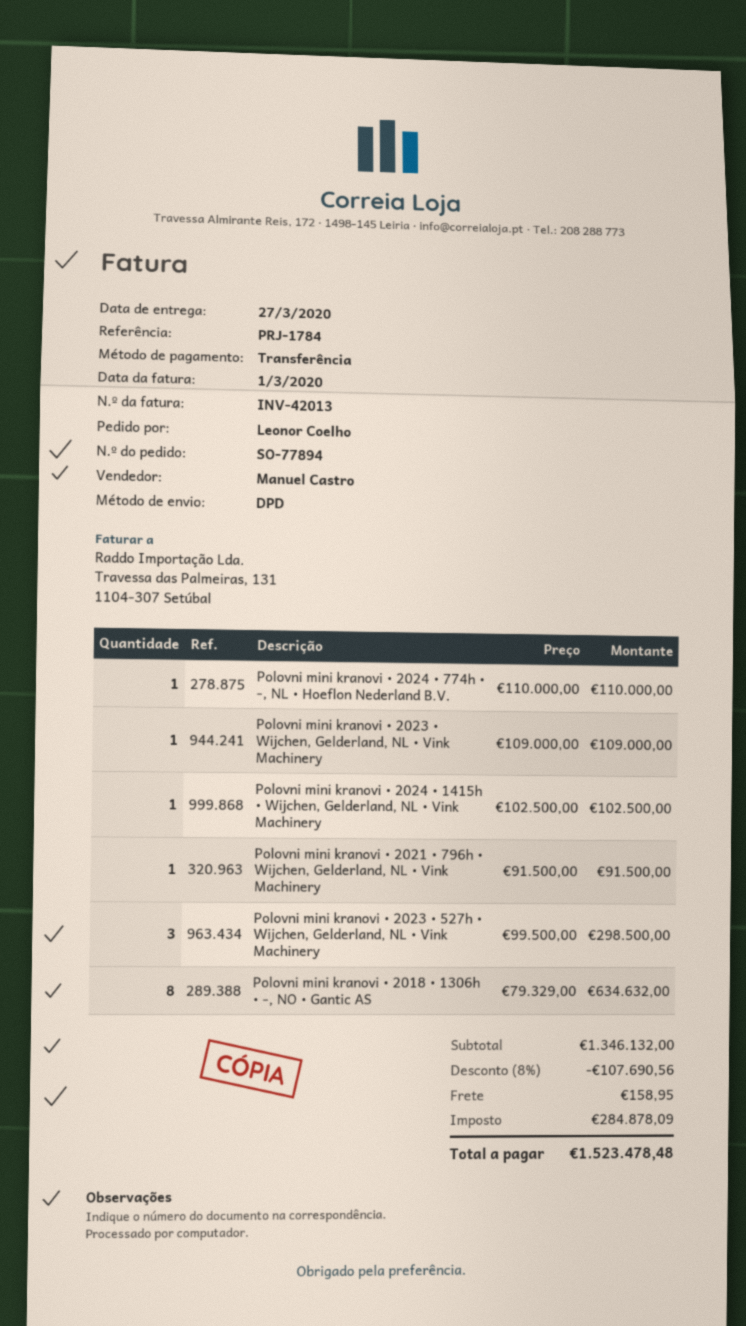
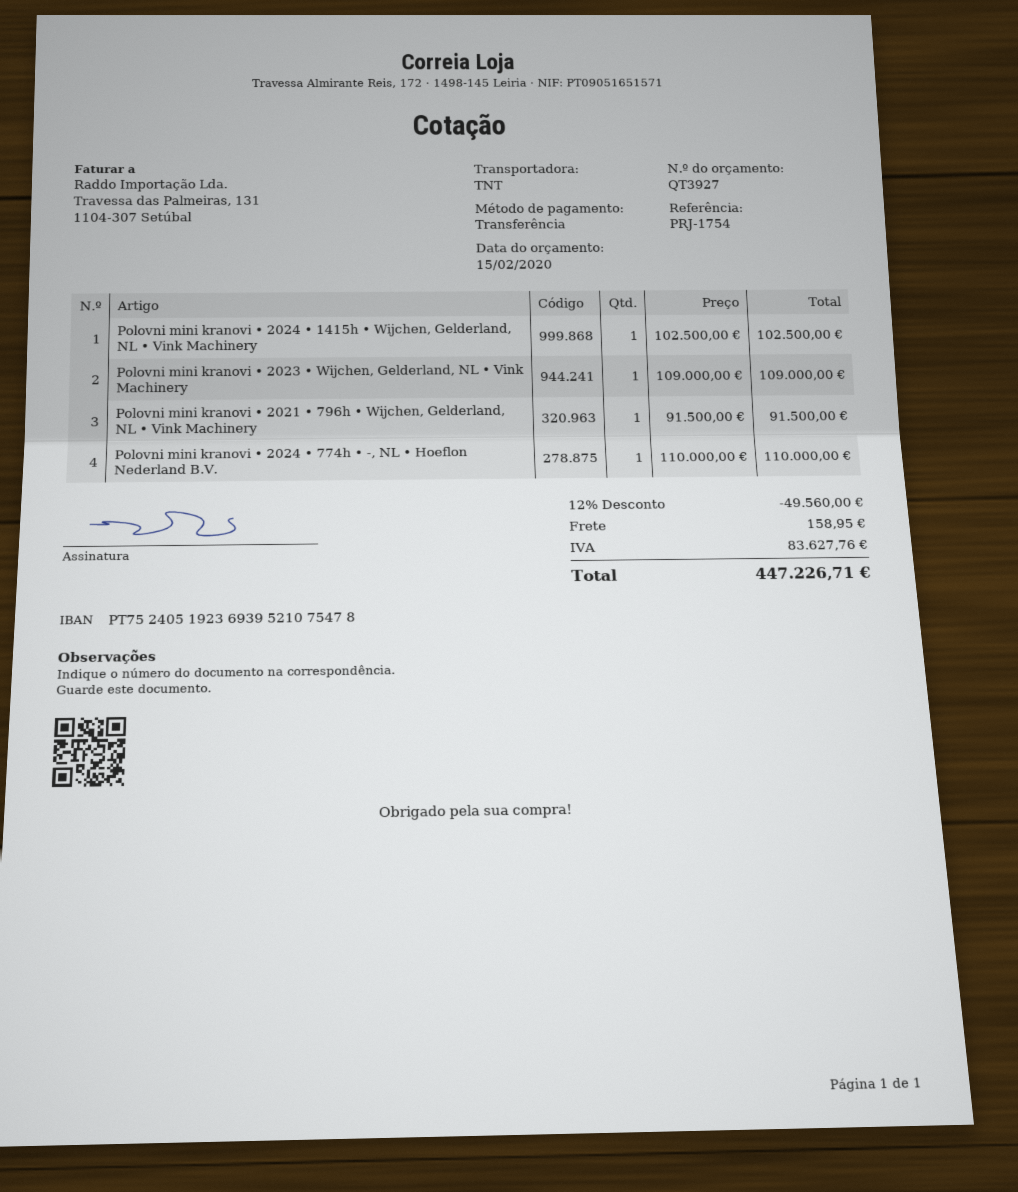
reference: PRJ-1784 -> PRJ-1754
shipping method: DPD -> TNT
Polovni mini kranovi • 2023 • 527h • Wijchen, Gelderland, NL • Vink Machinery: 3 x 99500.00 = 298500.00 -> none
Polovni mini kranovi • 2018 • 1306h • -, NO • Gantic AS: 8 x 79329.00 = 634632.00 -> none
discount: 8% = 107690.56 -> 12% = 49560.00
tax: 284878.09 -> 83627.76
total: 1523478.48 -> 447226.71

